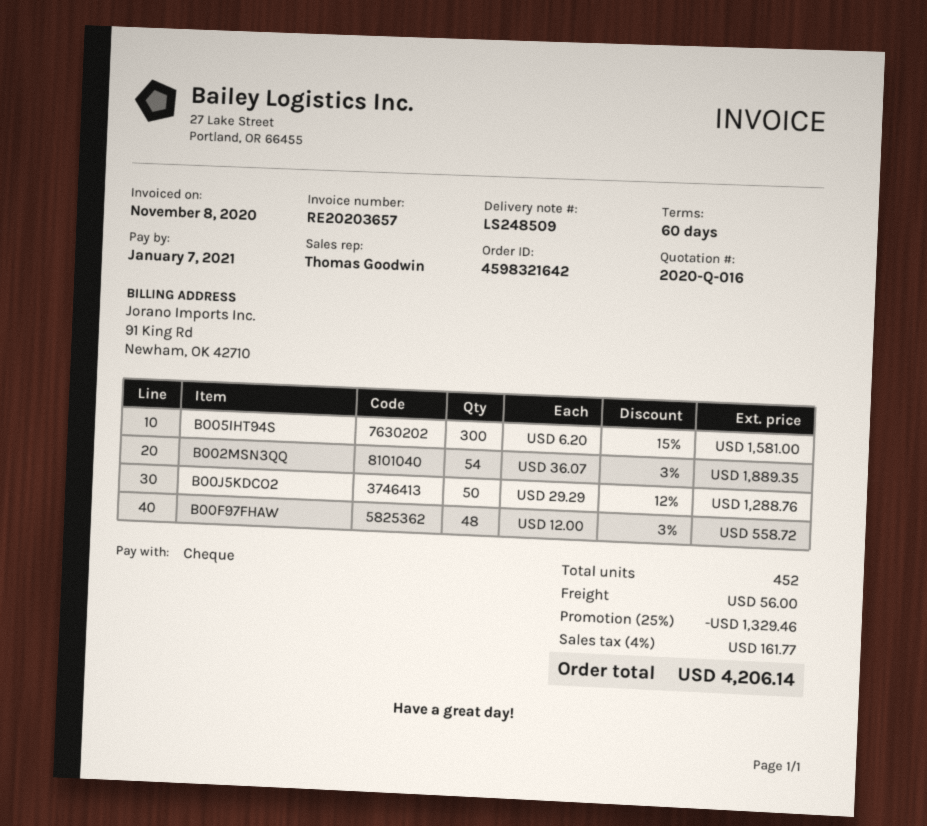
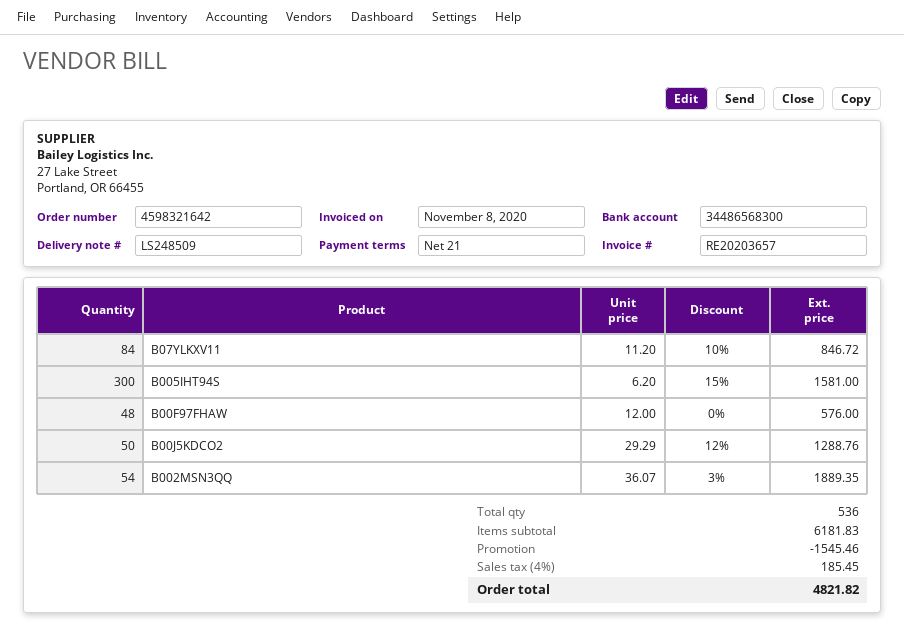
payment terms: 60 days -> 21 days
B00F97FHAW: 48 x 12.00 - 3% = 558.72 -> 48 x 12.00 = 576.00
B07YLKXV11: none -> 84 x 11.20 - 10% = 846.72
total quantity: 452 -> 536
discount: 1329.46 -> 1545.46
shipping: 56.00 -> none
tax: 4% = 161.77 -> 4% = 185.45
total: 4206.14 -> 4821.82

